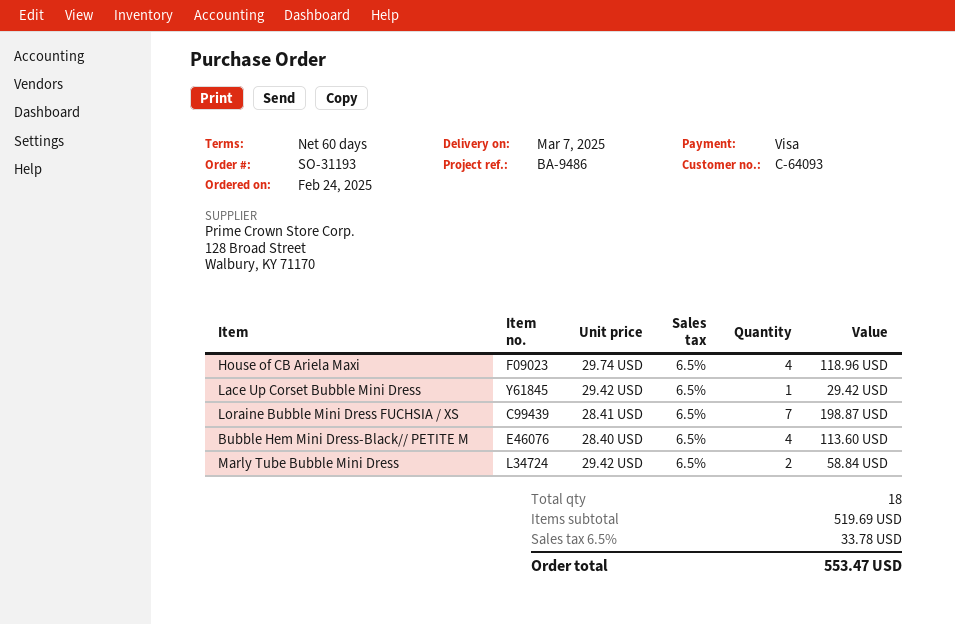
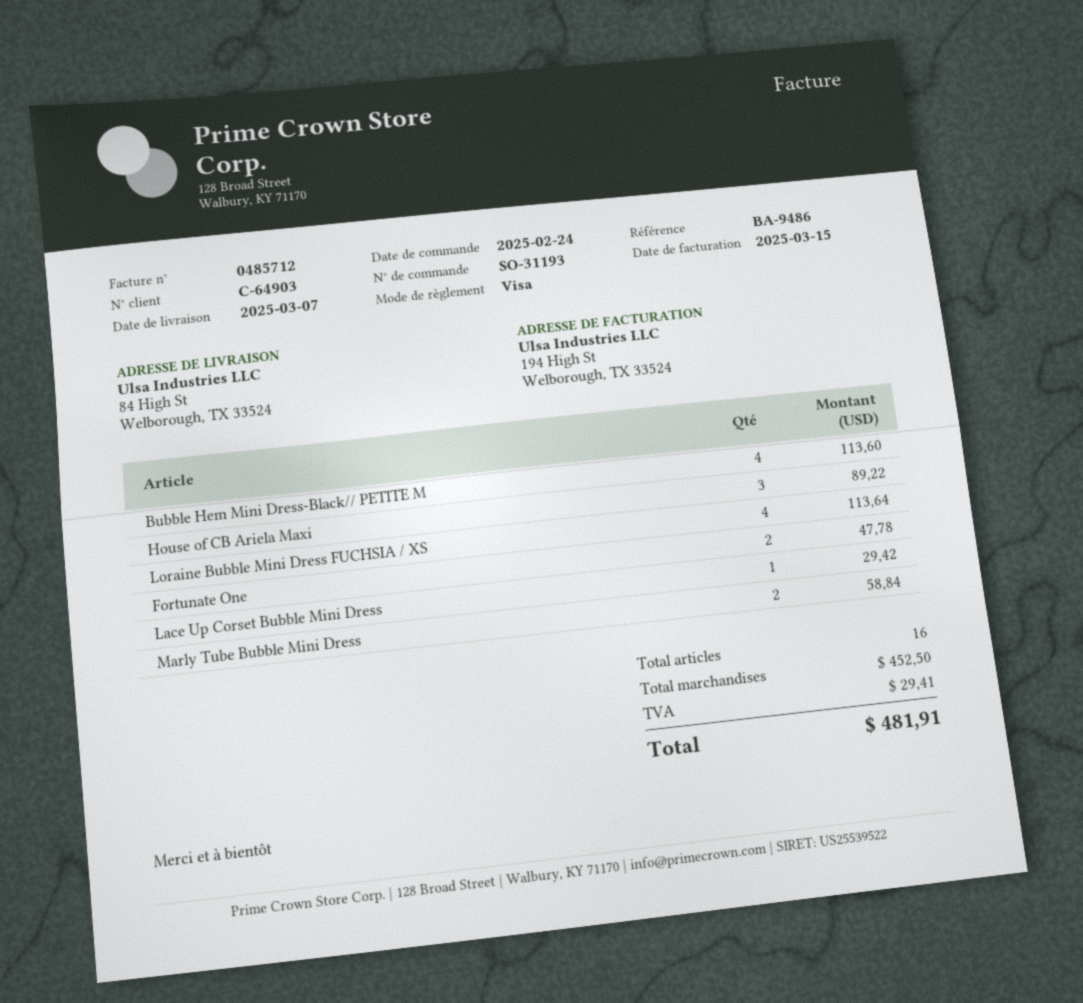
customer number: C-64093 -> C-64903
House of CB Ariela Maxi: 4 for 118.96 -> 3 for 89.22
Loraine Bubble Mini Dress FUCHSIA / XS: 7 for 198.87 -> 4 for 113.64
Fortunate One: none -> 2 for 47.78
total quantity: 18 -> 16
subtotal: 519.69 -> 452.50
tax: 33.78 -> 29.41
total: 553.47 -> 481.91

